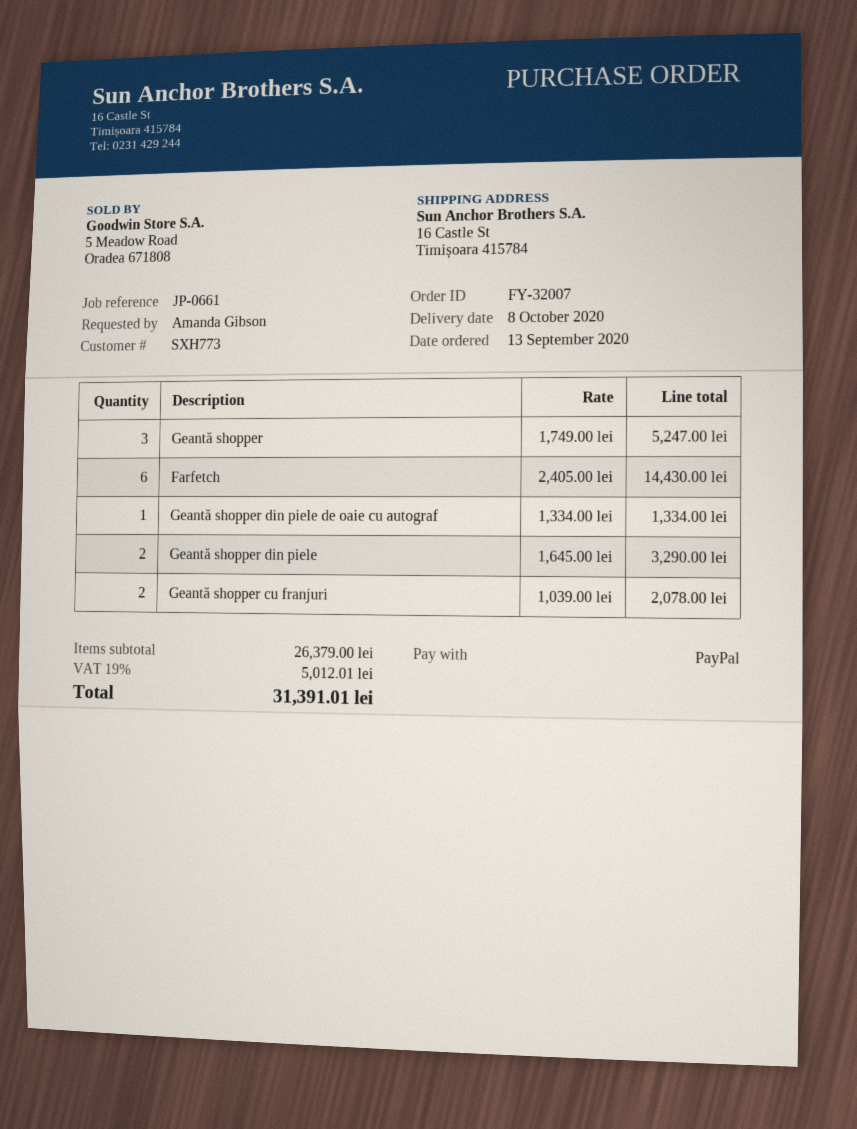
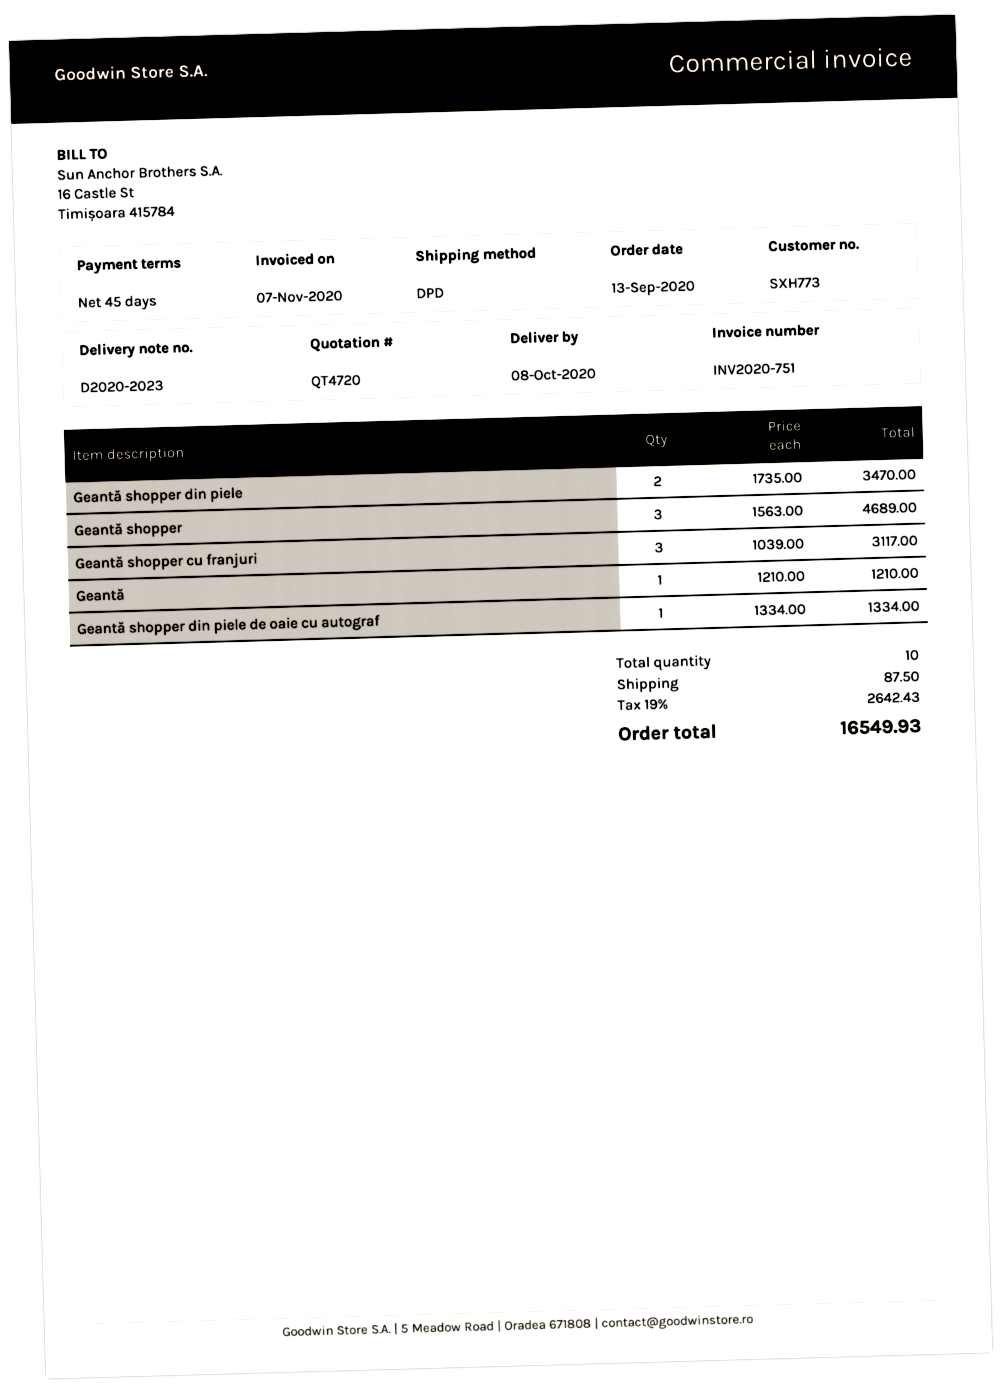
Geantă shopper: 3 x 1749.00 = 5247.00 -> 3 x 1563.00 = 4689.00
Farfetch: 6 x 2405.00 = 14430.00 -> none
Geantă shopper din piele: 2 x 1645.00 = 3290.00 -> 2 x 1735.00 = 3470.00
Geantă shopper cu franjuri: 2 x 1039.00 = 2078.00 -> 3 x 1039.00 = 3117.00
Geantă: none -> 1 x 1210.00 = 1210.00
shipping: none -> 87.50
tax: 19% = 5012.01 -> 19% = 2642.43
total: 31391.01 -> 16549.93

